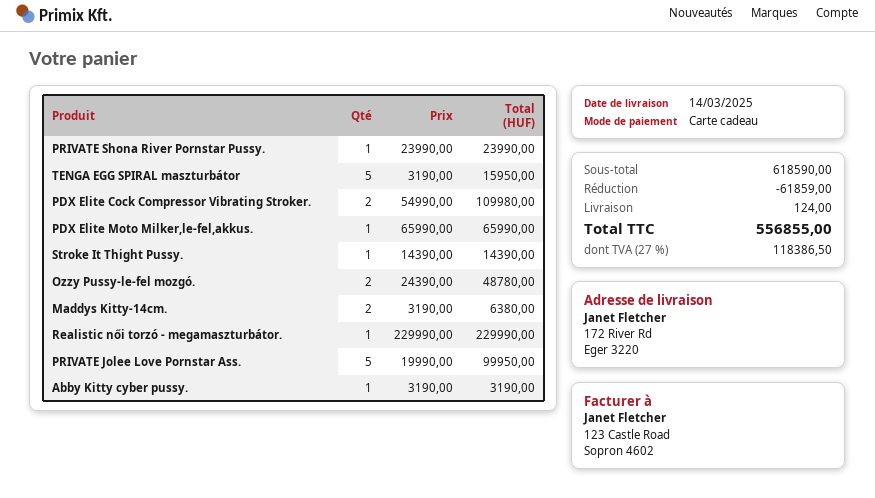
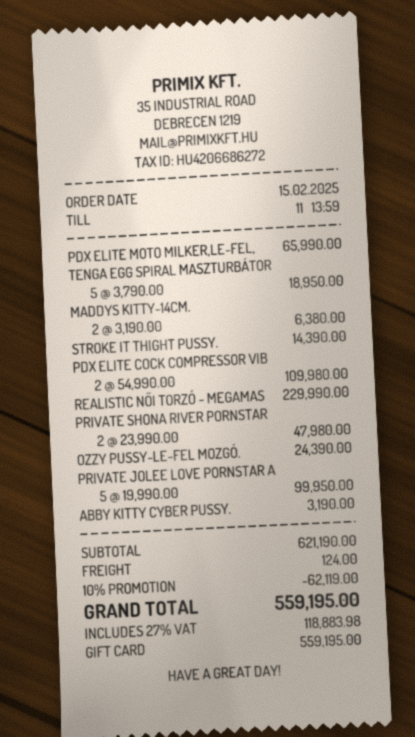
PRIVATE Shona River Pornstar Pussy.: 1 x 23990.00 = 23990.00 -> 2 x 23990.00 = 47980.00
TENGA EGG SPIRAL maszturbátor: 5 x 3190.00 = 15950.00 -> 5 x 3790.00 = 18950.00
Ozzy Pussy-le-fel mozgó.: 2 x 24390.00 = 48780.00 -> 1 x 24390.00 = 24390.00
subtotal: 618590.00 -> 621190.00
discount: 61859.00 -> 62119.00
tax: 27% = 118386.50 -> 27% = 118883.98
total: 556855.00 -> 559195.00

